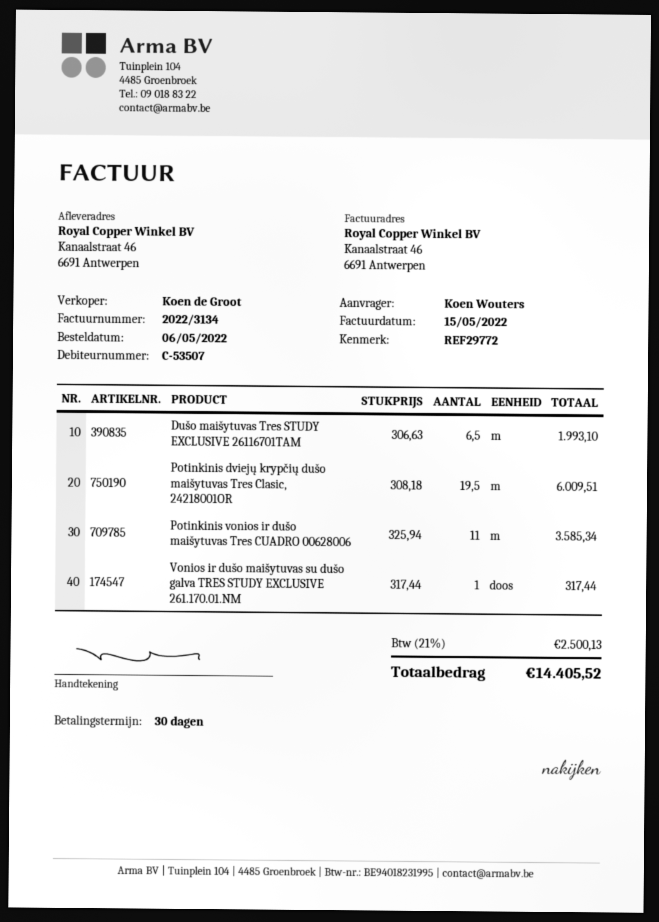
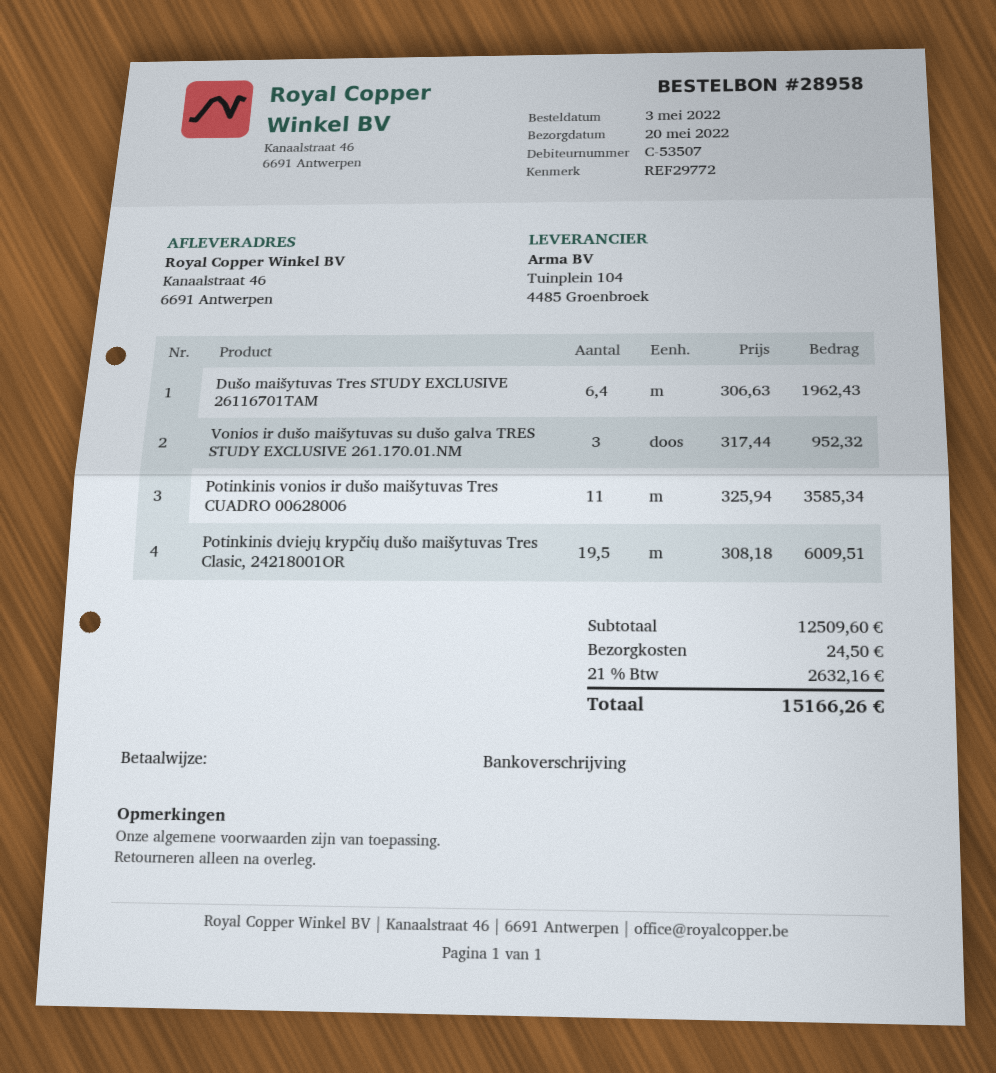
order date: 2022-05-06 -> 2022-05-03
Dušo maišytuvas Tres STUDY EXCLUSIVE 26116701TAM: 6.5 x 306.63 = 1993.10 -> 6.4 x 306.63 = 1962.43
Vonios ir dušo maišytuvas su dušo galva TRES STUDY EXCLUSIVE 261.170.01.NM: 1 x 317.44 = 317.44 -> 3 x 317.44 = 952.32
shipping: none -> 24.50
tax: 21% = 2500.13 -> 21% = 2632.16
total: 14405.52 -> 15166.26

